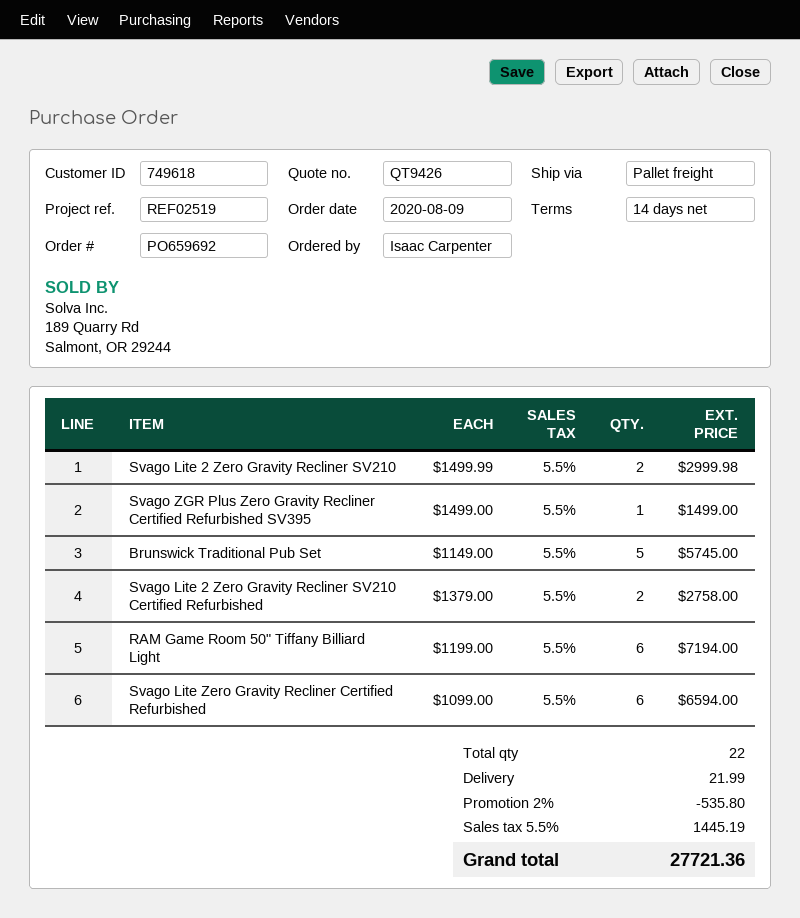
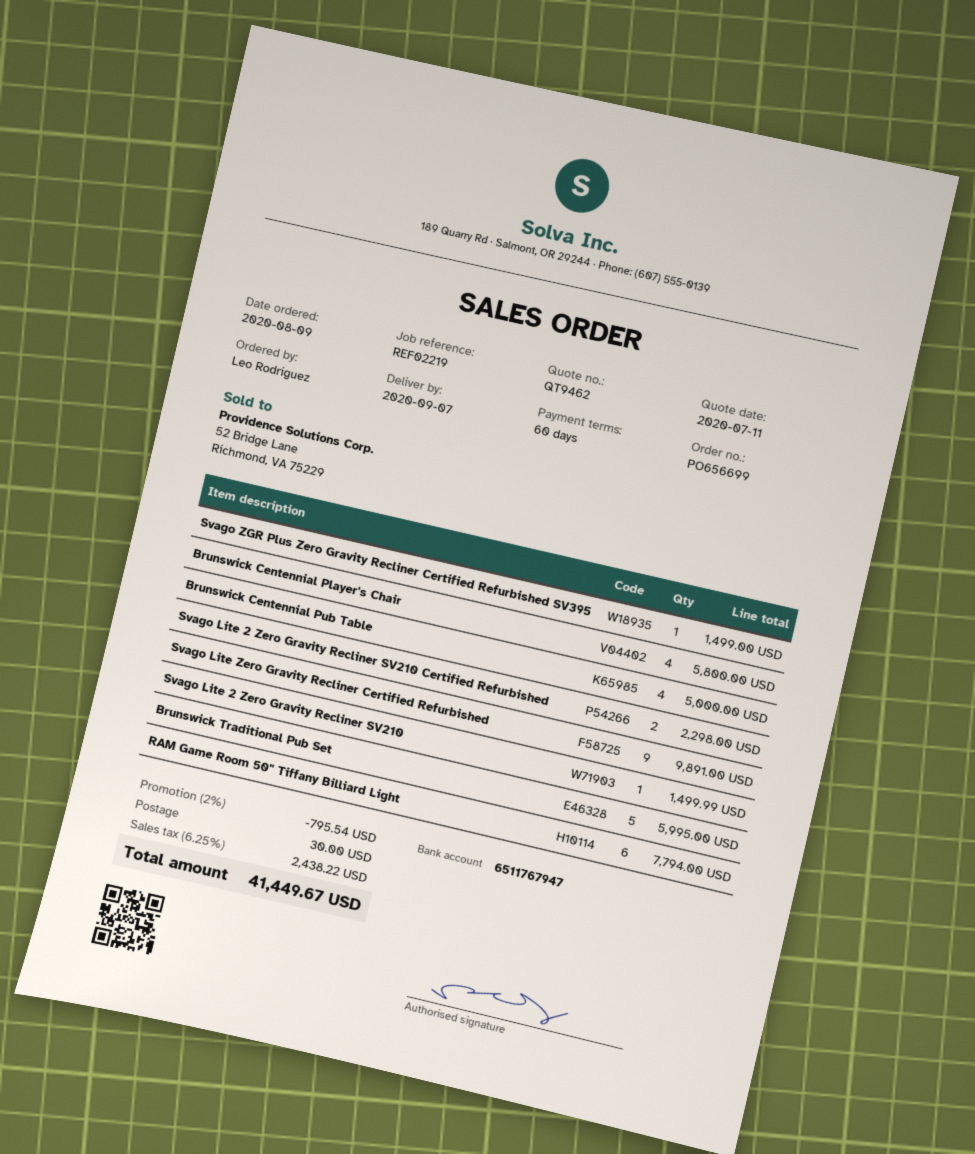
quote number: QT9426 -> QT9462
order number: PO659692 -> PO656699
payment terms: 14 days -> 60 days
reference: REF02519 -> REF02219
ordered by: Isaac Carpenter -> Leo Rodriguez
Svago Lite 2 Zero Gravity Recliner SV210: 2 for 2999.98 -> 1 for 1499.99
Brunswick Traditional Pub Set: 5 for 5745.00 -> 5 for 5995.00
Svago Lite 2 Zero Gravity Recliner SV210 Certified Refurbished: 2 for 2758.00 -> 2 for 2298.00
RAM Game Room 50" Tiffany Billiard Light: 6 for 7194.00 -> 6 for 7794.00
Svago Lite Zero Gravity Recliner Certified Refurbished: 6 for 6594.00 -> 9 for 9891.00
Brunswick Centennial Player's Chair: none -> 4 for 5800.00
Brunswick Centennial Pub Table: none -> 4 for 5000.00
discount: 2% = 535.80 -> 2% = 795.54
shipping: 21.99 -> 30.00
tax: 5.5% = 1445.19 -> 6.25% = 2438.22
total: 27721.36 -> 41449.67

